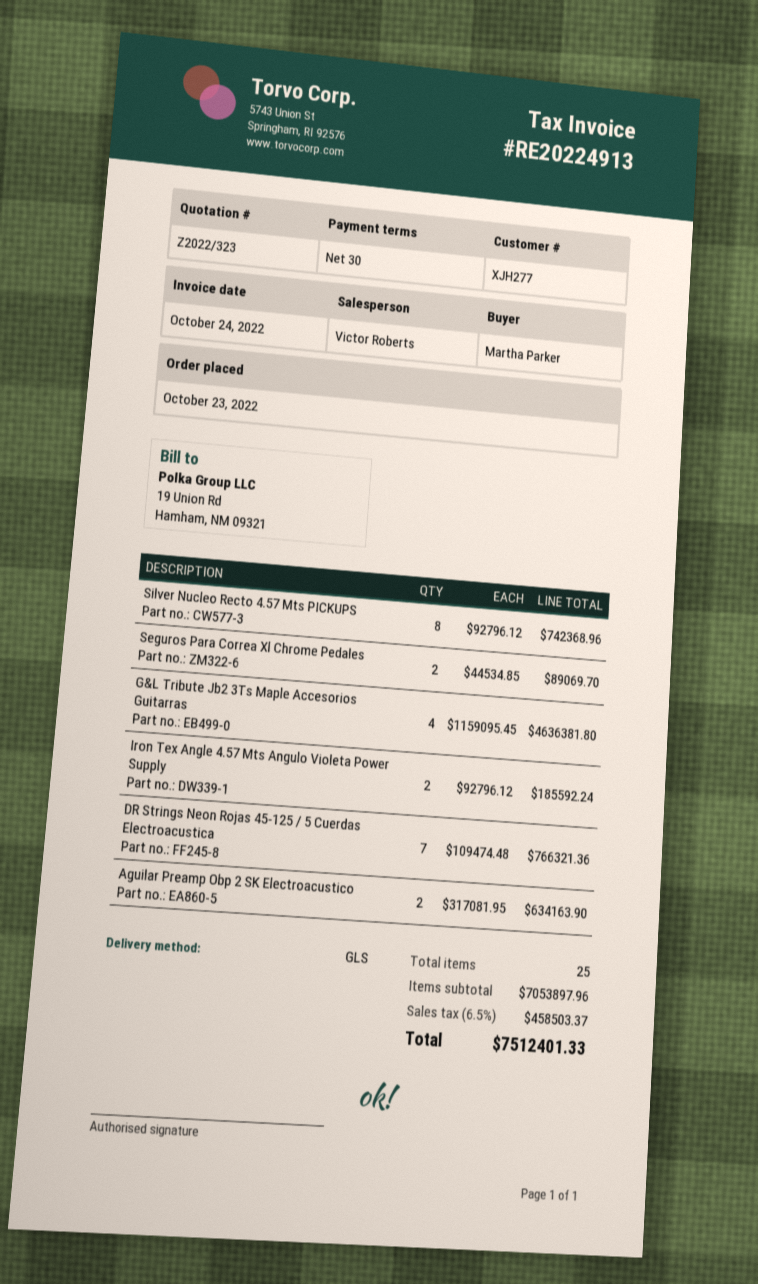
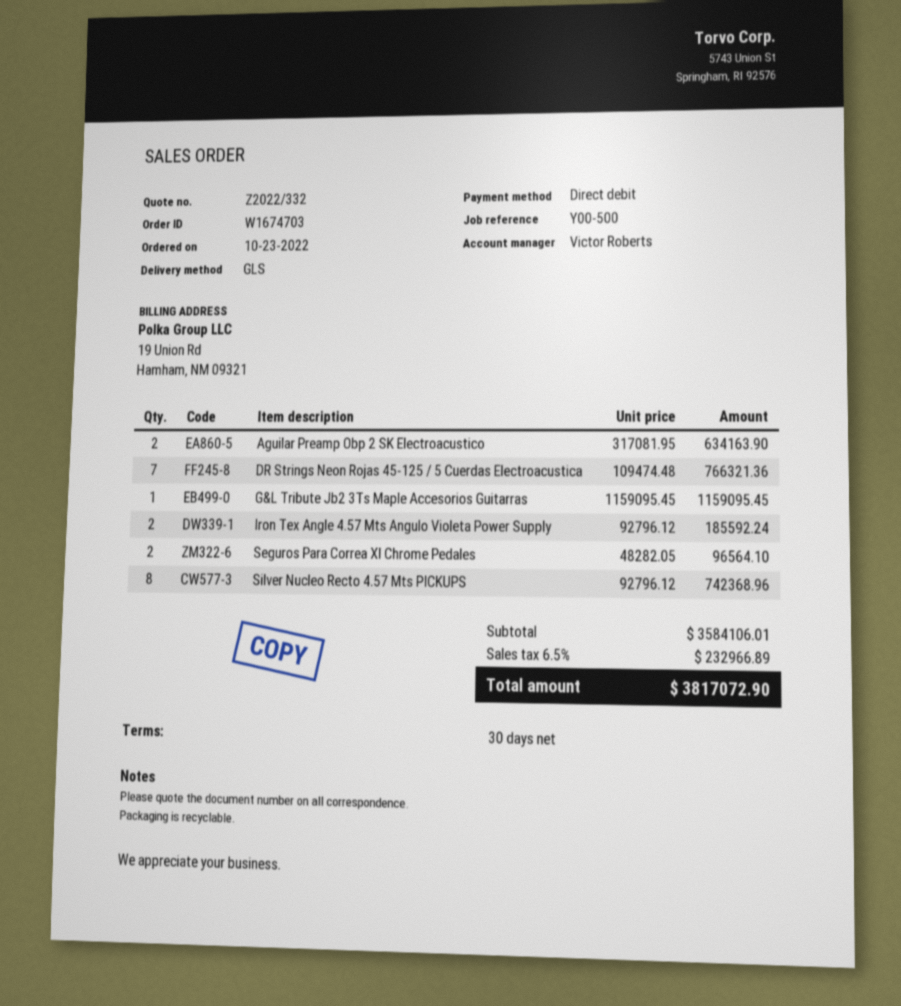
quote number: Z2022/323 -> Z2022/332
Seguros Para Correa Xl Chrome Pedales: 2 x 44534.85 = 89069.70 -> 2 x 48282.05 = 96564.10
G&L Tribute Jb2 3Ts Maple Accesorios Guitarras: 4 x 1159095.45 = 4636381.80 -> 1 x 1159095.45 = 1159095.45
subtotal: 7053897.96 -> 3584106.01
tax: 6.5% = 458503.37 -> 6.5% = 232966.89
total: 7512401.33 -> 3817072.90

